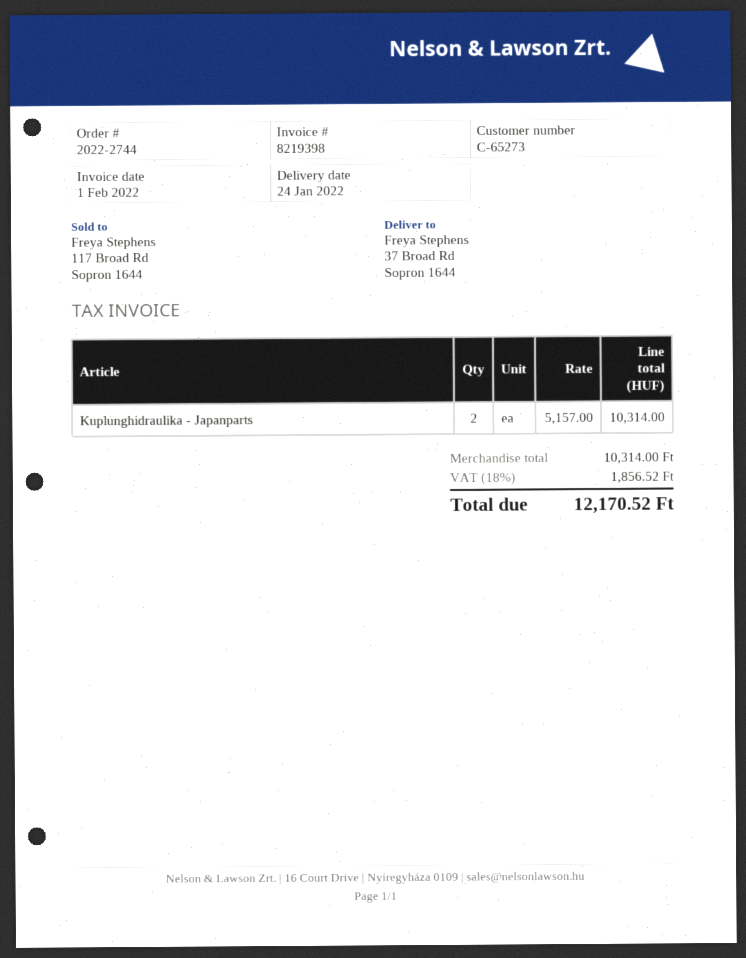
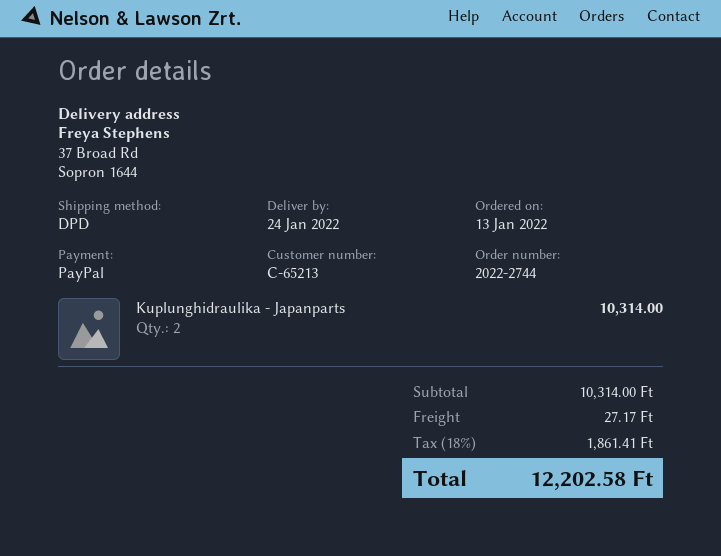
customer number: C-65273 -> C-65213
shipping: none -> 27.17
tax: 18% = 1856.52 -> 18% = 1861.41
total: 12170.52 -> 12202.58

